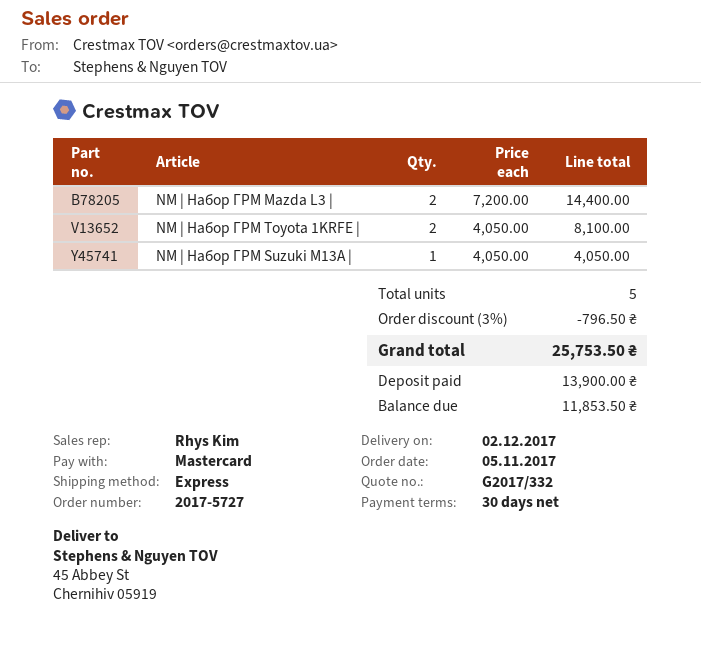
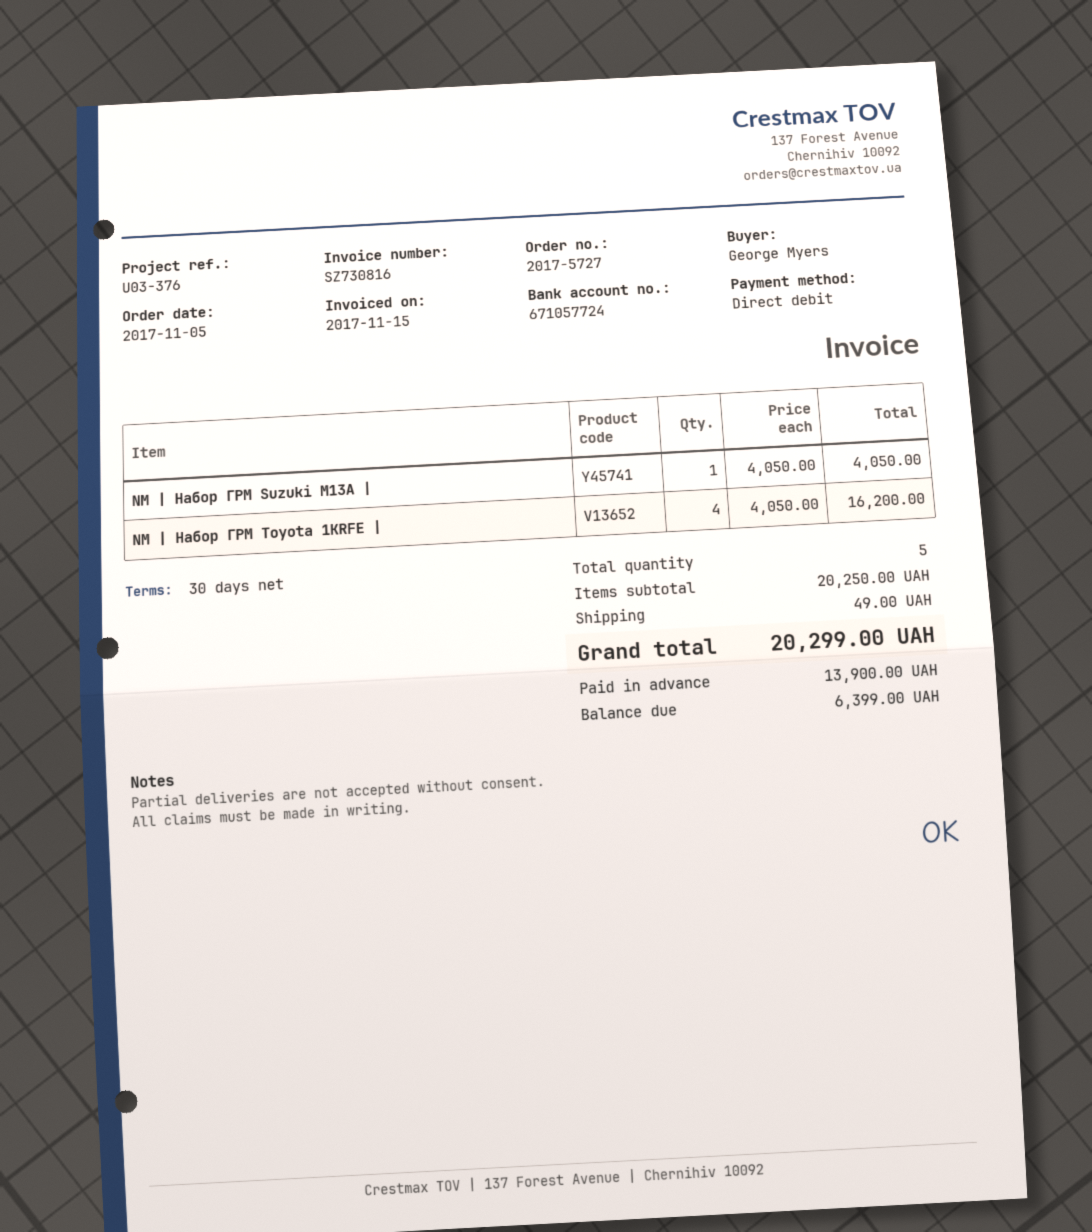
payment method: Mastercard -> direct debit
NM | Набор ГРМ Mazda L3 |: 2 x 7200.00 = 14400.00 -> none
NM | Набор ГРМ Toyota 1KRFE |: 2 x 4050.00 = 8100.00 -> 4 x 4050.00 = 16200.00
discount: 3% = 796.50 -> none
shipping: none -> 49.00
total: 25753.50 -> 20299.00
balance: 11853.50 -> 6399.00

